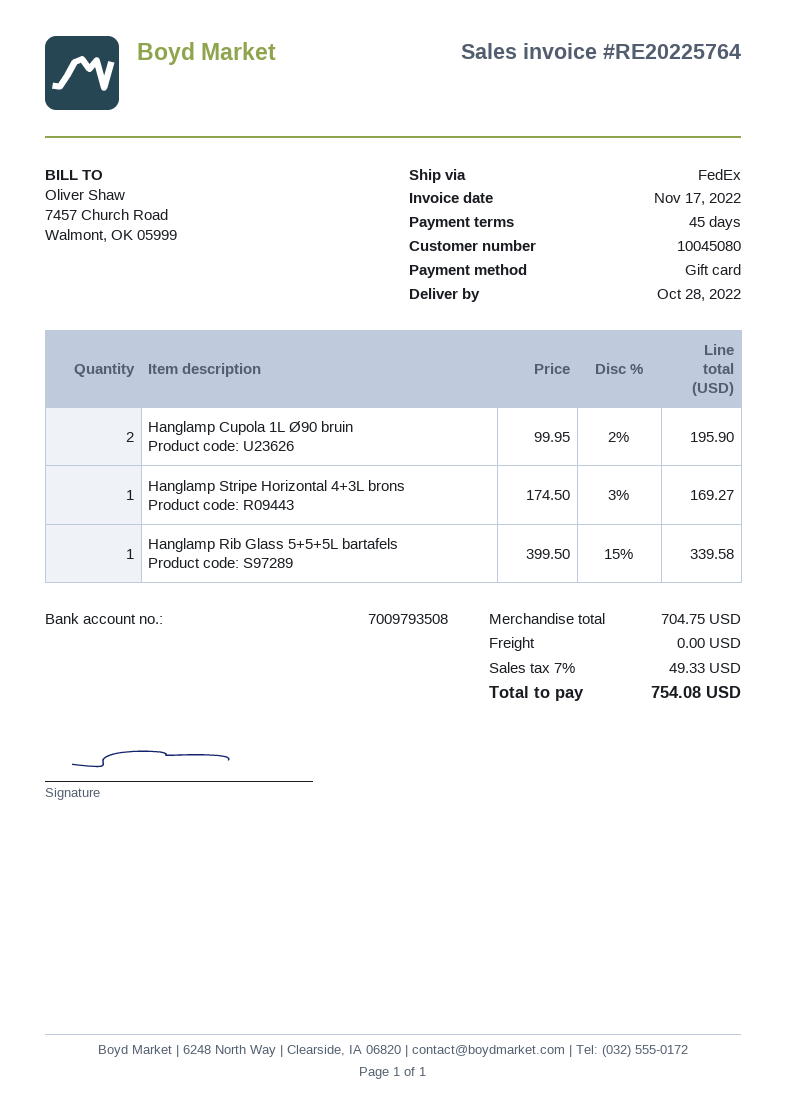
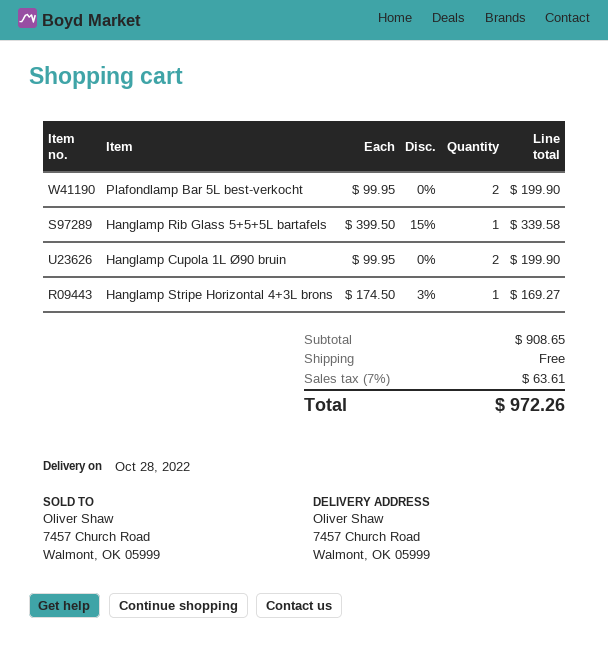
Hanglamp Cupola 1L Ø90 bruin: 2 x 99.95 - 2% = 195.90 -> 2 x 99.95 = 199.90
Plafondlamp Bar 5L best-verkocht: none -> 2 x 99.95 = 199.90
subtotal: 704.75 -> 908.65
tax: 7% = 49.33 -> 7% = 63.61
total: 754.08 -> 972.26

